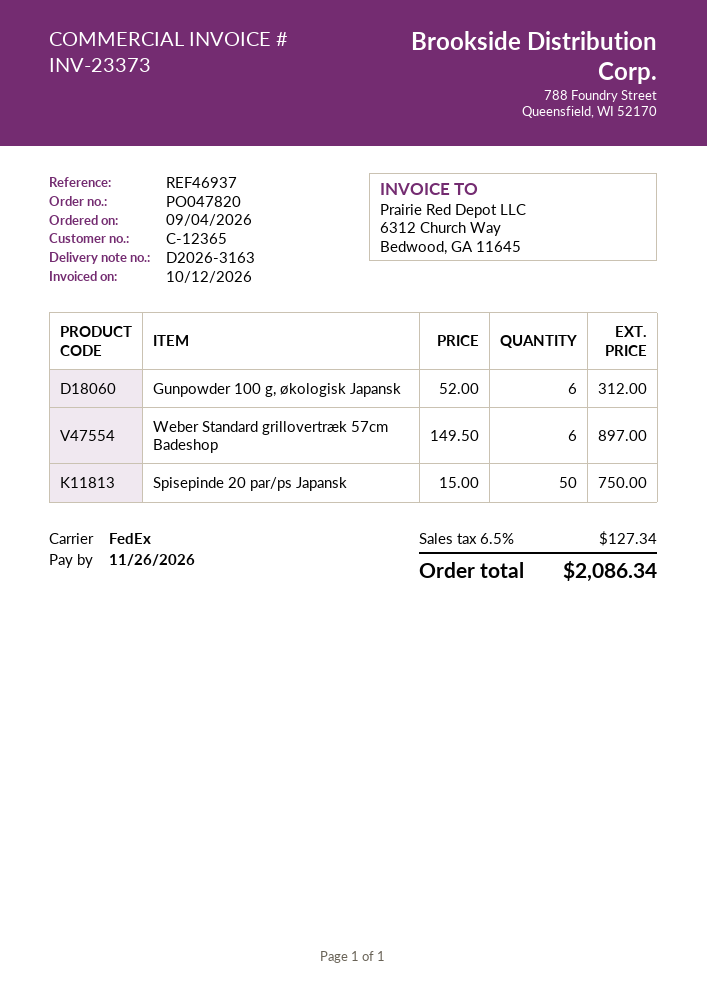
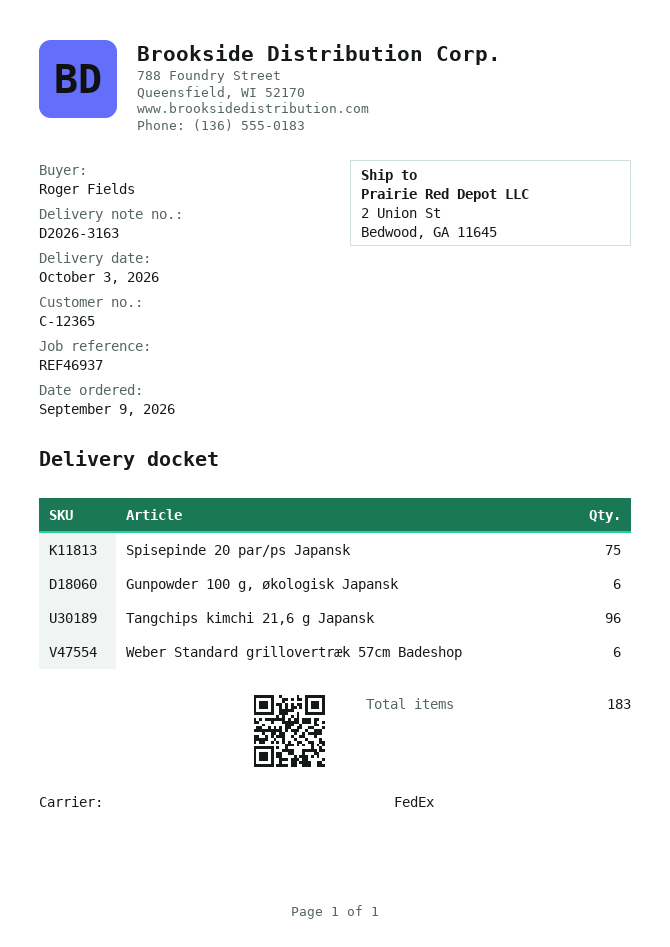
order date: 2026-09-04 -> 2026-09-09
Spisepinde 20 par/ps Japansk: 50 -> 75
Tangchips kimchi 21,6 g Japansk: none -> 96

